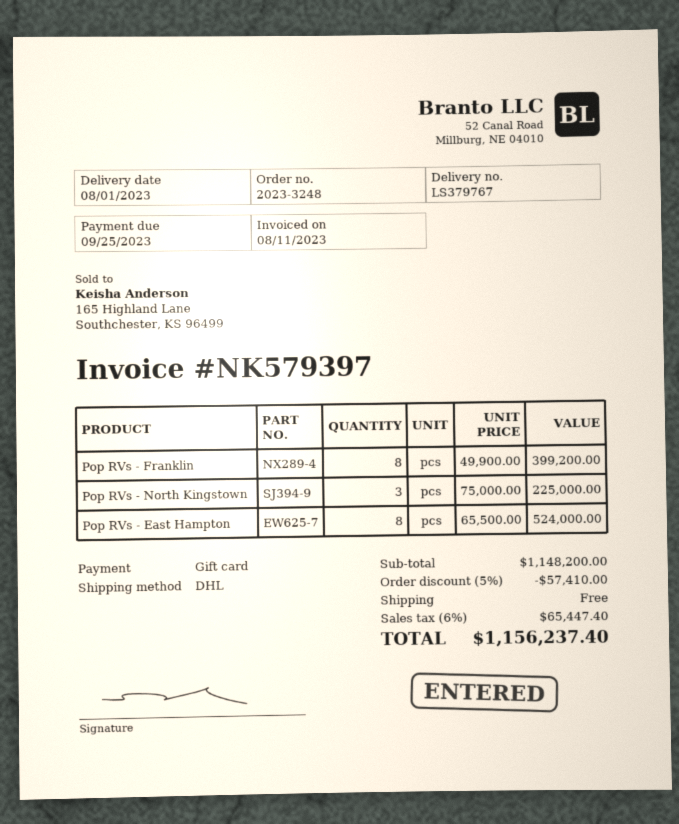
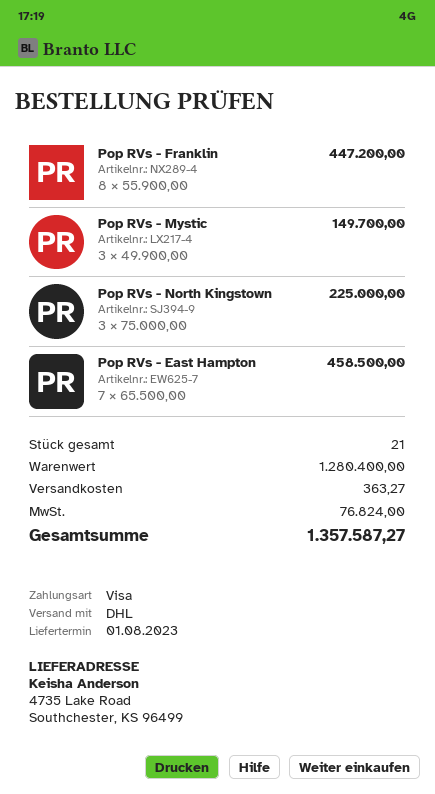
payment method: gift card -> Visa
Pop RVs - Franklin: 8 x 49900.00 = 399200.00 -> 8 x 55900.00 = 447200.00
Pop RVs - East Hampton: 8 x 65500.00 = 524000.00 -> 7 x 65500.00 = 458500.00
Pop RVs - Mystic: none -> 3 x 49900.00 = 149700.00
subtotal: 1148200.00 -> 1280400.00
discount: 5% = 57410.00 -> none
shipping: 0.00 -> 363.27
tax: 65447.40 -> 76824.00
total: 1156237.40 -> 1357587.27

